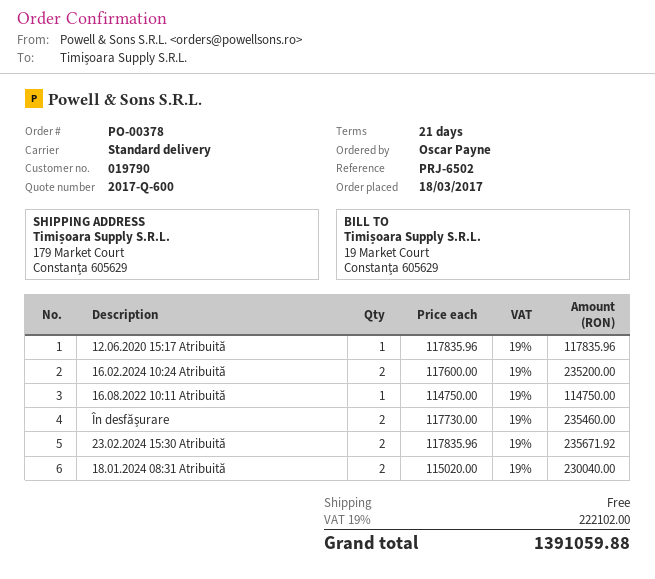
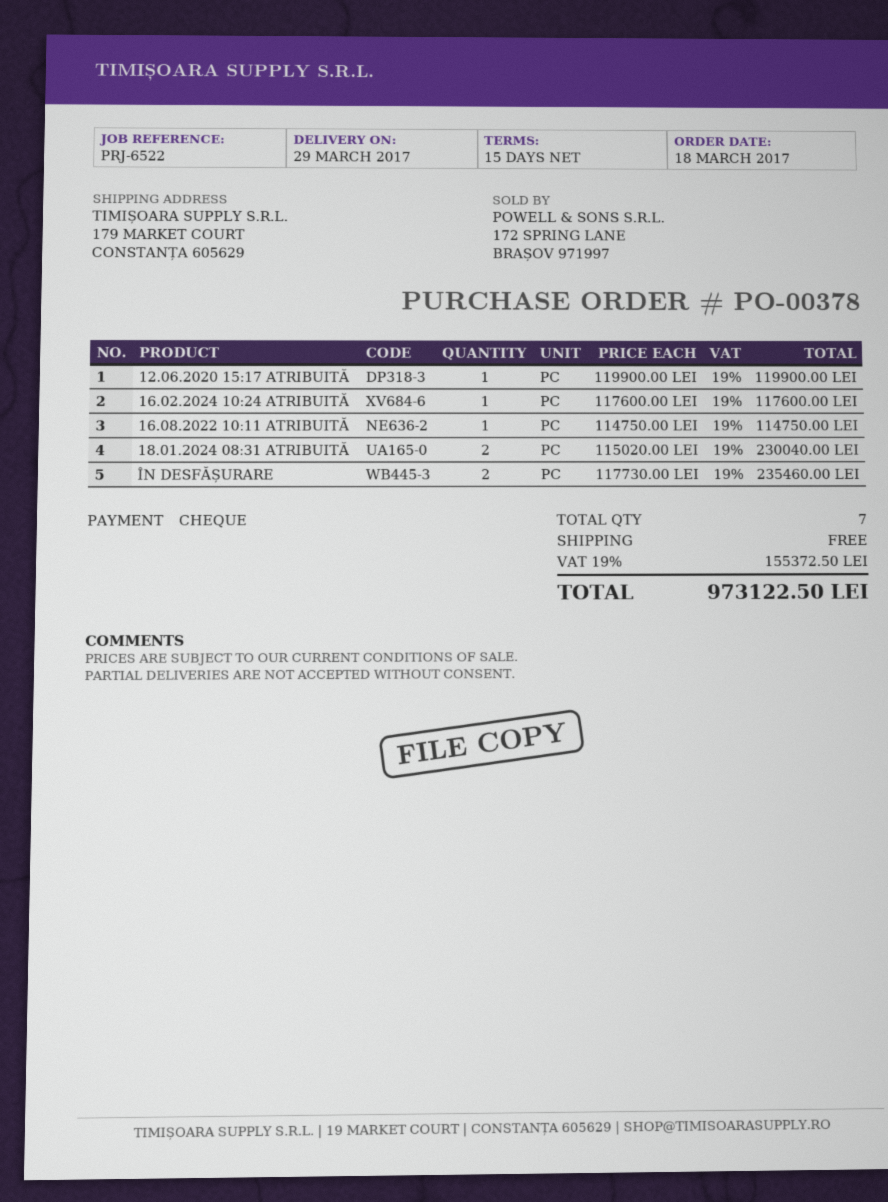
payment terms: 21 days -> 15 days
reference: PRJ-6502 -> PRJ-6522
12.06.2020 15:17 Atribuită: 1 x 117835.96 = 117835.96 -> 1 x 119900.00 = 119900.00
16.02.2024 10:24 Atribuită: 2 x 117600.00 = 235200.00 -> 1 x 117600.00 = 117600.00
23.02.2024 15:30 Atribuită: 2 x 117835.96 = 235671.92 -> none
tax: 19% = 222102.00 -> 19% = 155372.50
total: 1391059.88 -> 973122.50

